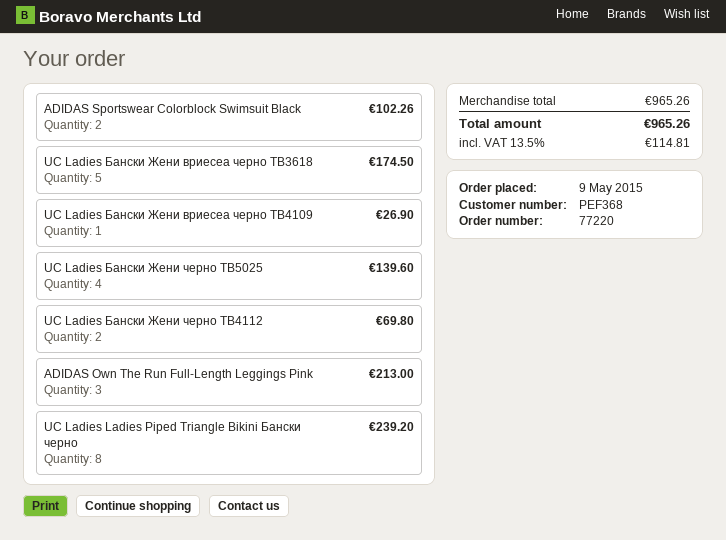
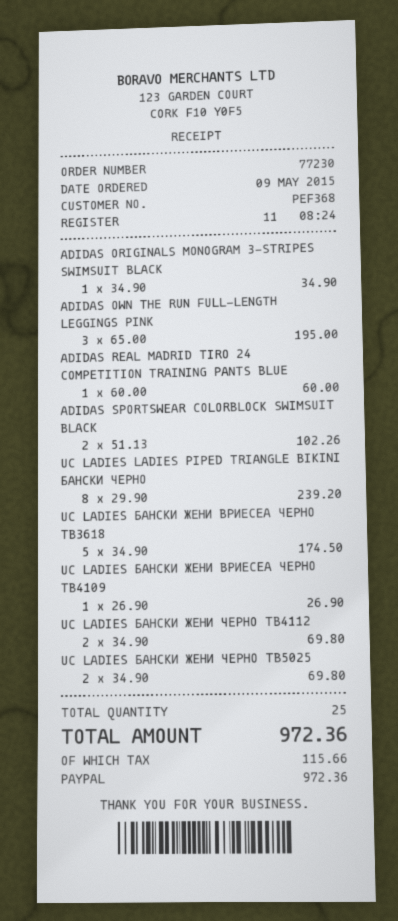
order number: 77220 -> 77230
UC Ladies Бански Жени черно TB5025: 4 for 139.60 -> 2 for 69.80
ADIDAS Own The Run Full-Length Leggings Pink: 3 for 213.00 -> 3 for 195.00
ADIDAS ORIGINALS MONOGRAM 3-STRIPES SWIMSUIT BLACK: none -> 1 for 34.90
ADIDAS REAL MADRID TIRO 24 COMPETITION TRAINING PANTS BLUE: none -> 1 for 60.00
tax: 114.81 -> 115.66
total: 965.26 -> 972.36

